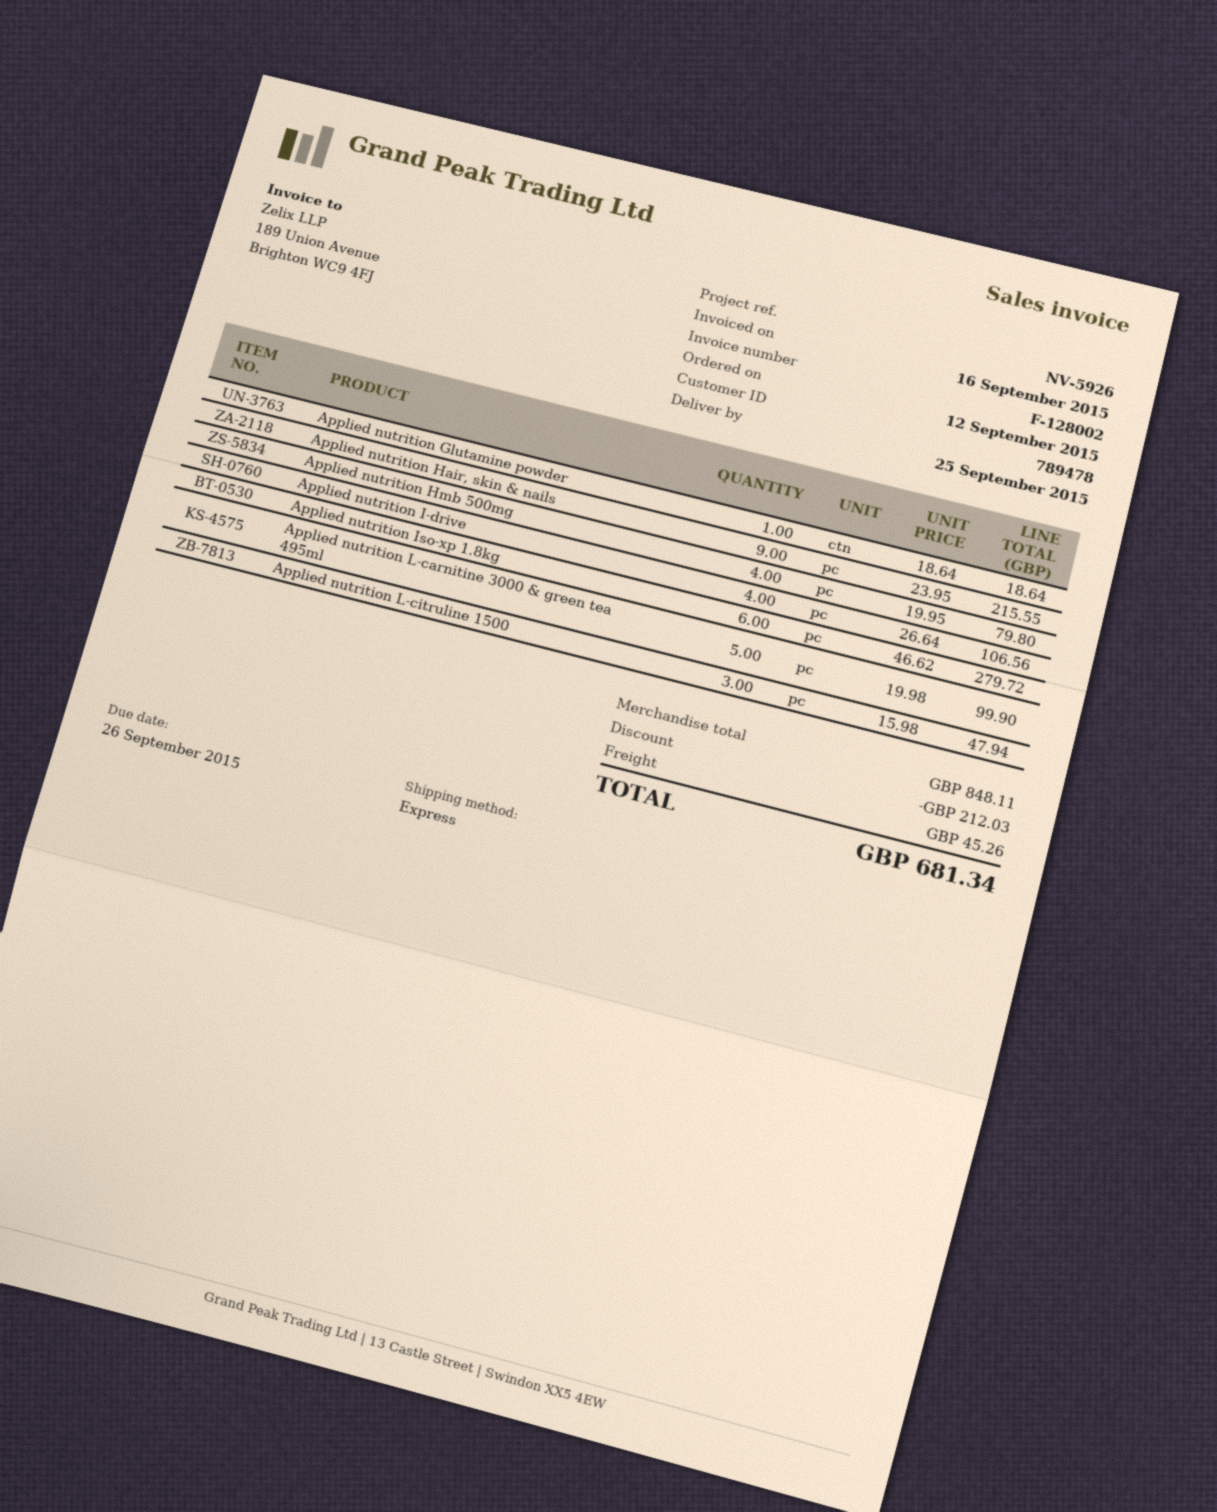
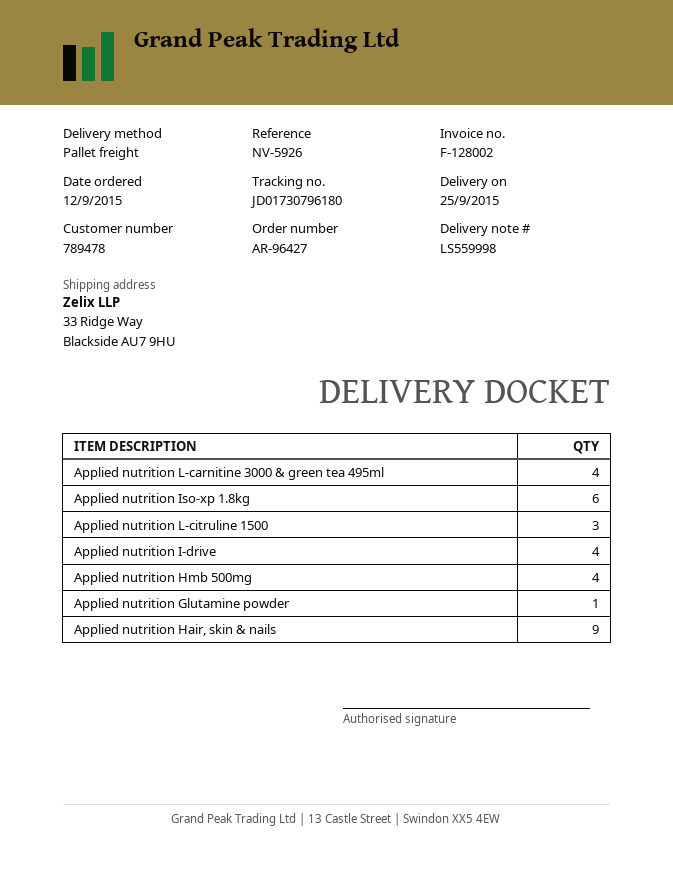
shipping method: express -> pallet freight
Applied nutrition L-carnitine 3000 & green tea 495ml: 5 -> 4

